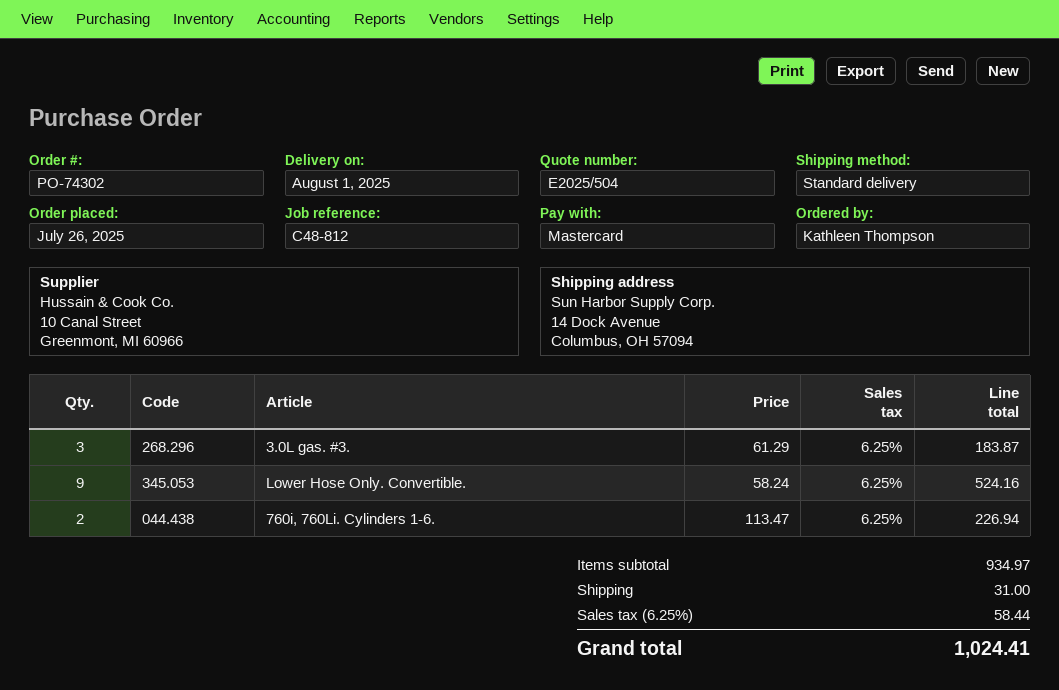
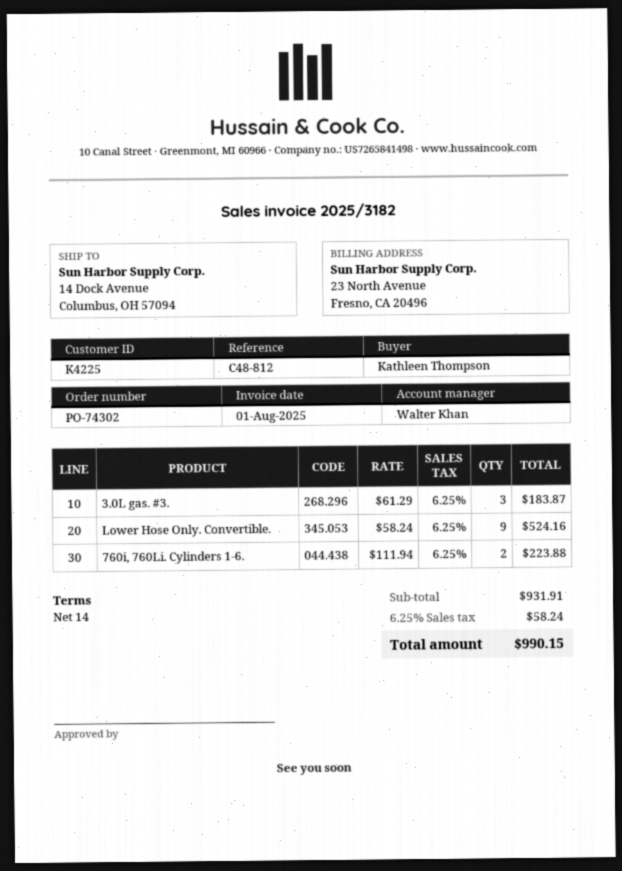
760i, 760Li. Cylinders 1-6.: 2 x 113.47 = 226.94 -> 2 x 111.94 = 223.88
subtotal: 934.97 -> 931.91
shipping: 31.00 -> none
tax: 6.25% = 58.44 -> 6.25% = 58.24
total: 1024.41 -> 990.15

